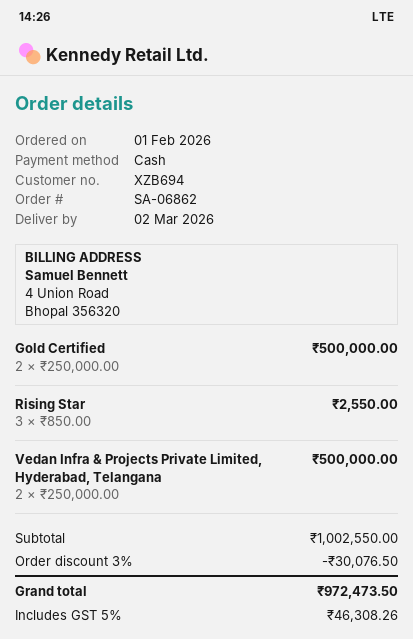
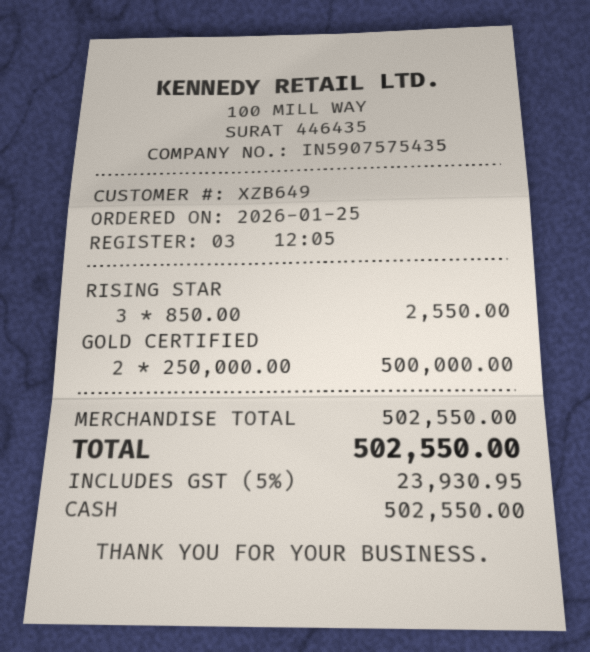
order date: 2026-02-01 -> 2026-01-25
customer number: XZB694 -> XZB649
Vedan Infra & Projects Private Limited, Hyderabad, Telangana: 2 x 250000.00 = 500000.00 -> none
subtotal: 1002550.00 -> 502550.00
discount: 3% = 30076.50 -> none
tax: 5% = 46308.26 -> 5% = 23930.95
total: 972473.50 -> 502550.00

